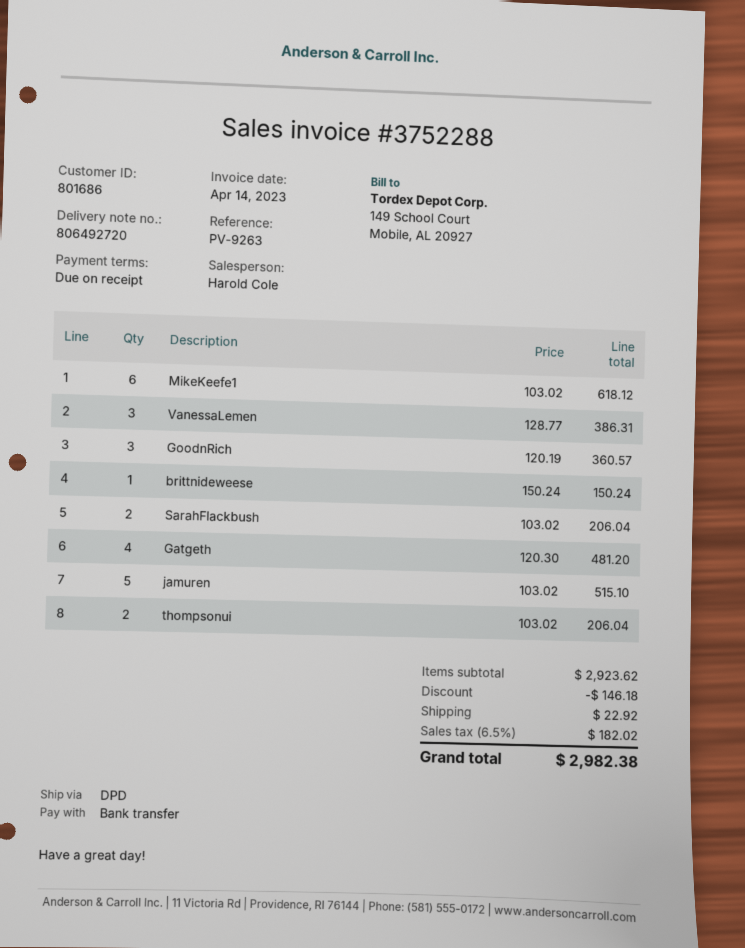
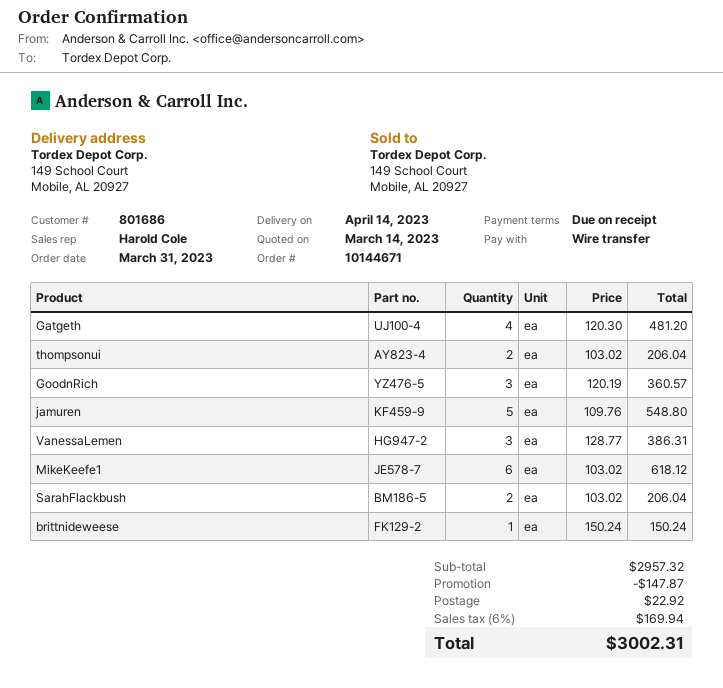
jamuren: 5 x 103.02 = 515.10 -> 5 x 109.76 = 548.80
subtotal: 2923.62 -> 2957.32
discount: 146.18 -> 147.87
tax: 6.5% = 182.02 -> 6% = 169.94
total: 2982.38 -> 3002.31

